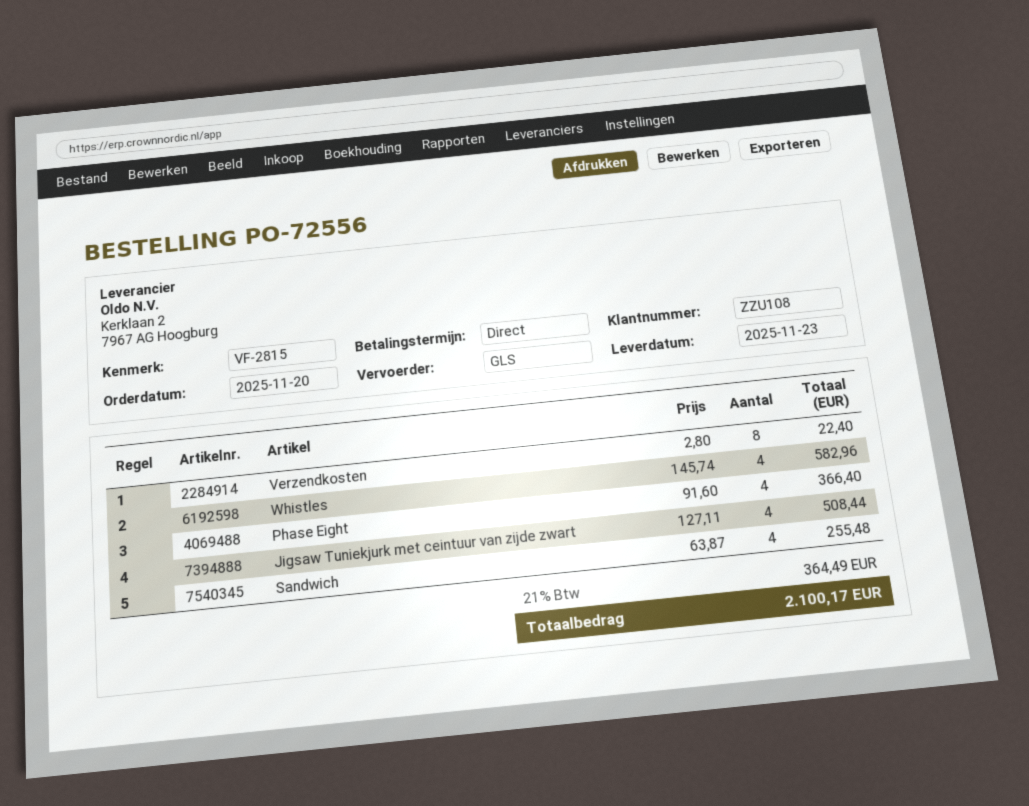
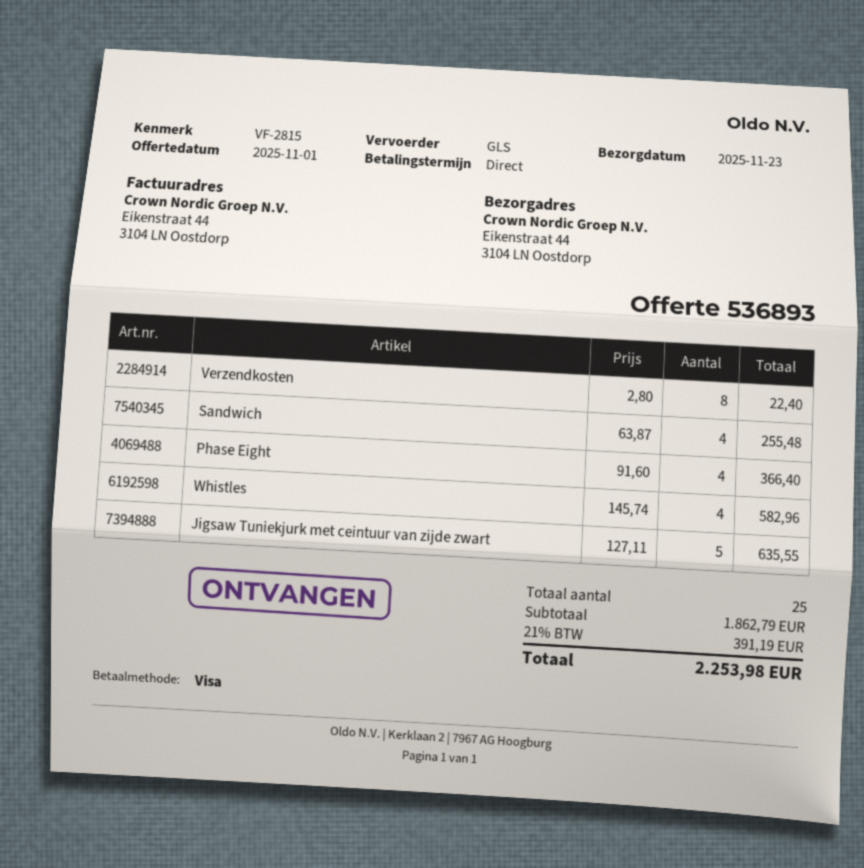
Jigsaw Tuniekjurk met ceintuur van zijde zwart: 4 x 127.11 = 508.44 -> 5 x 127.11 = 635.55
tax: 21% = 364.49 -> 21% = 391.19
total: 2100.17 -> 2253.98

